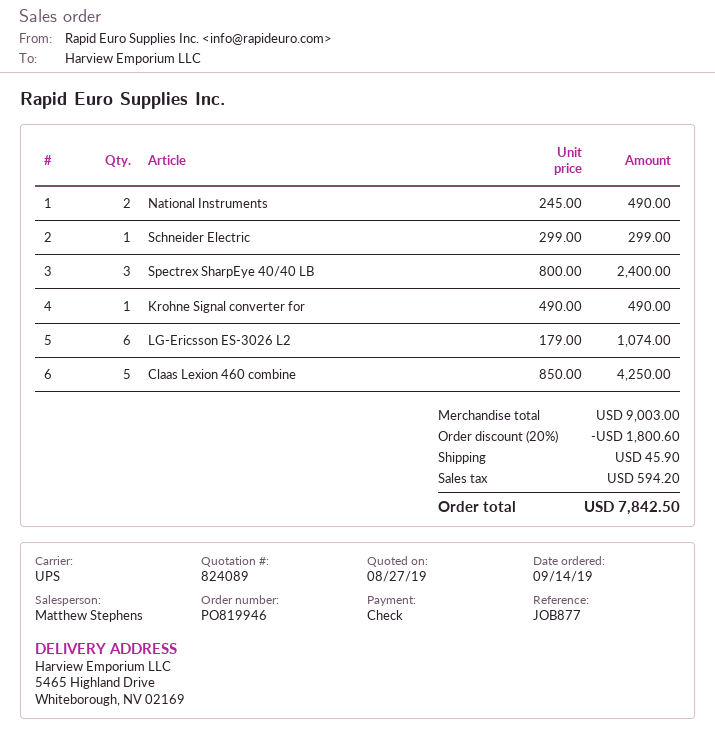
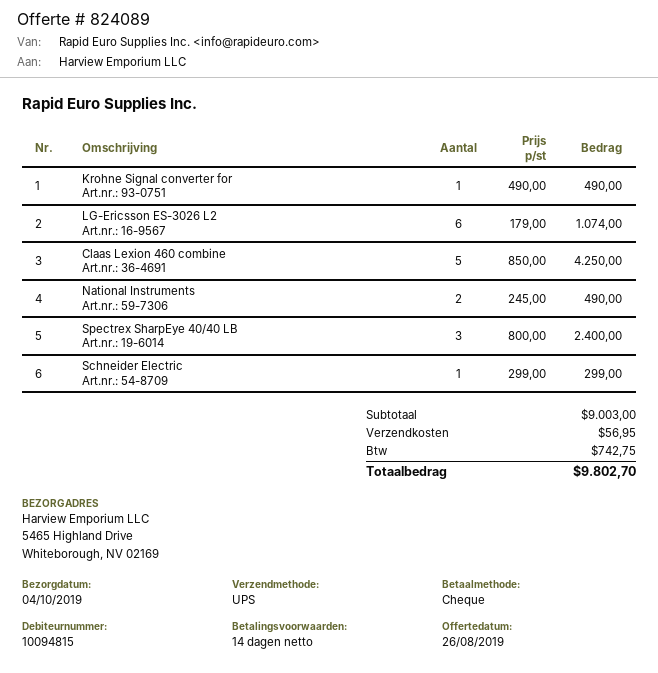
quote date: 2019-08-27 -> 2019-08-26
discount: 20% = 1800.60 -> none
shipping: 45.90 -> 56.95
tax: 594.20 -> 742.75
total: 7842.50 -> 9802.70

